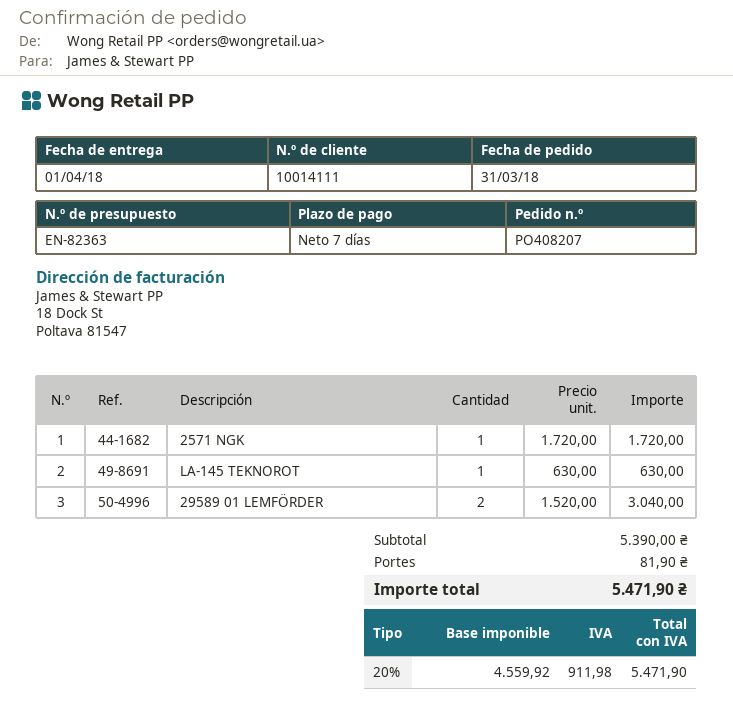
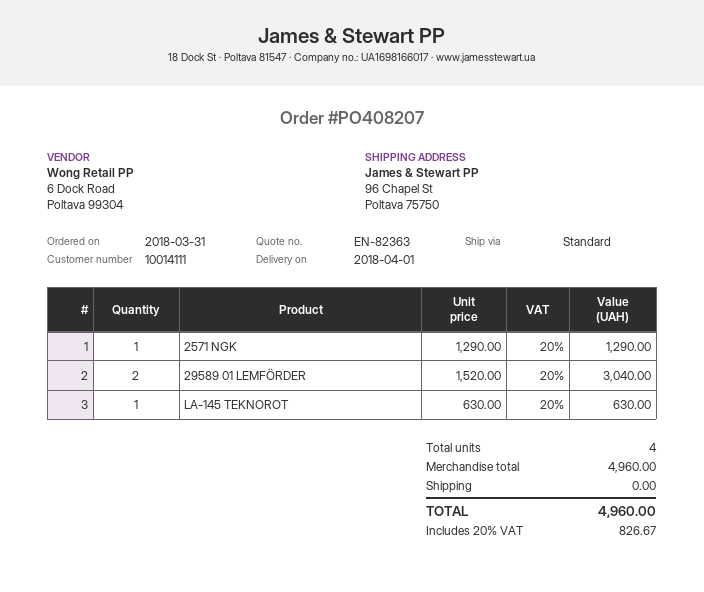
2571 NGK: 1 x 1720.00 = 1720.00 -> 1 x 1290.00 = 1290.00
subtotal: 5390.00 -> 4960.00
shipping: 81.90 -> 0.00
tax: 20% = 911.98 -> 20% = 826.67
total: 5471.90 -> 4960.00

